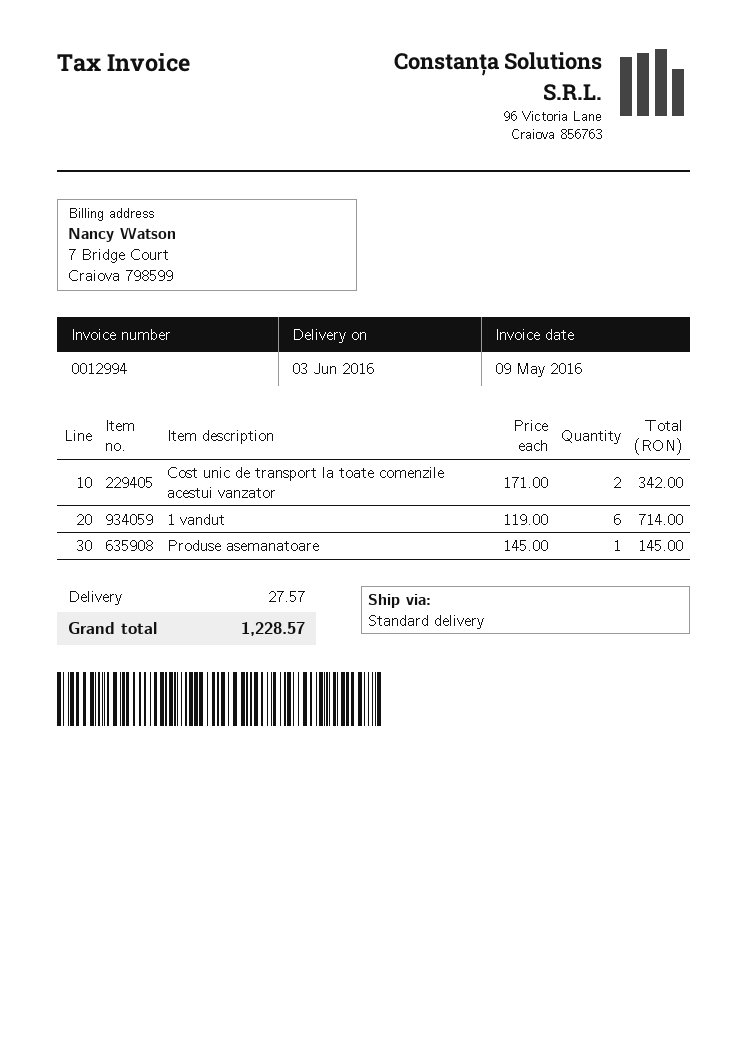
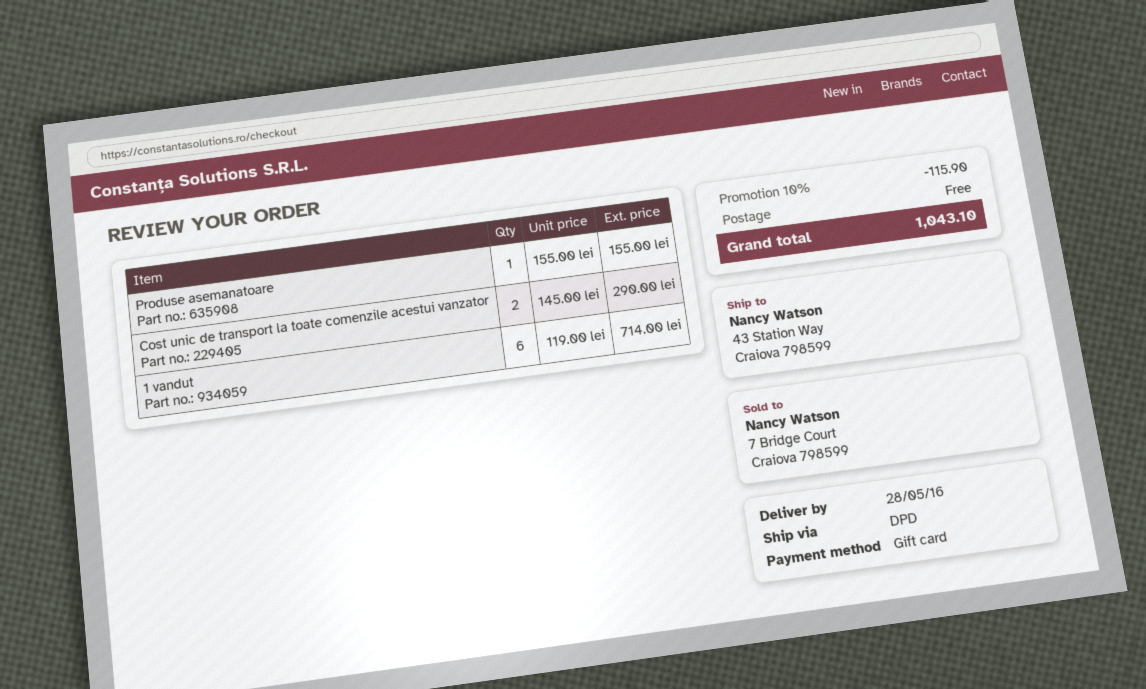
delivery date: 2016-06-03 -> 2016-05-28
shipping method: standard -> DPD
Cost unic de transport la toate comenzile acestui vanzator: 2 x 171.00 = 342.00 -> 2 x 145.00 = 290.00
Produse asemanatoare: 1 x 145.00 = 145.00 -> 1 x 155.00 = 155.00
discount: none -> 10% = 115.90
shipping: 27.57 -> 0.00
total: 1228.57 -> 1043.10

